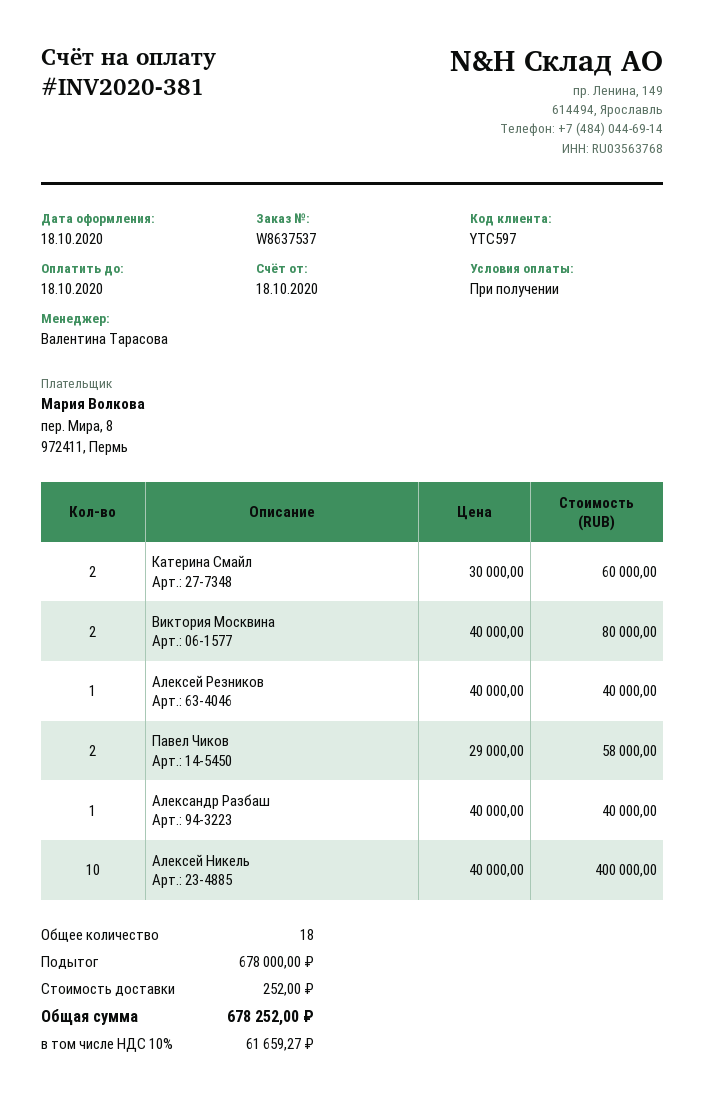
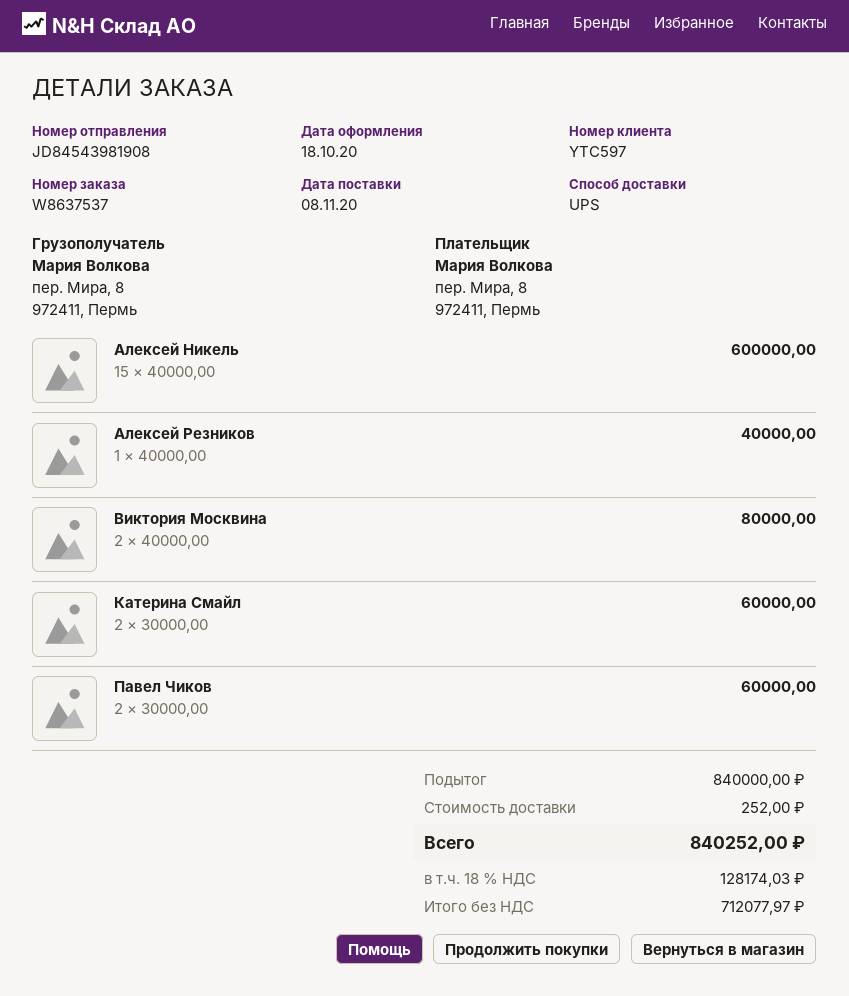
Павел Чиков: 2 x 29000.00 = 58000.00 -> 2 x 30000.00 = 60000.00
Александр Разбаш: 1 x 40000.00 = 40000.00 -> none
Алексей Никель: 10 x 40000.00 = 400000.00 -> 15 x 40000.00 = 600000.00
subtotal: 678000.00 -> 840000.00
tax: 10% = 61659.27 -> 18% = 128174.03
total: 678252.00 -> 840252.00

